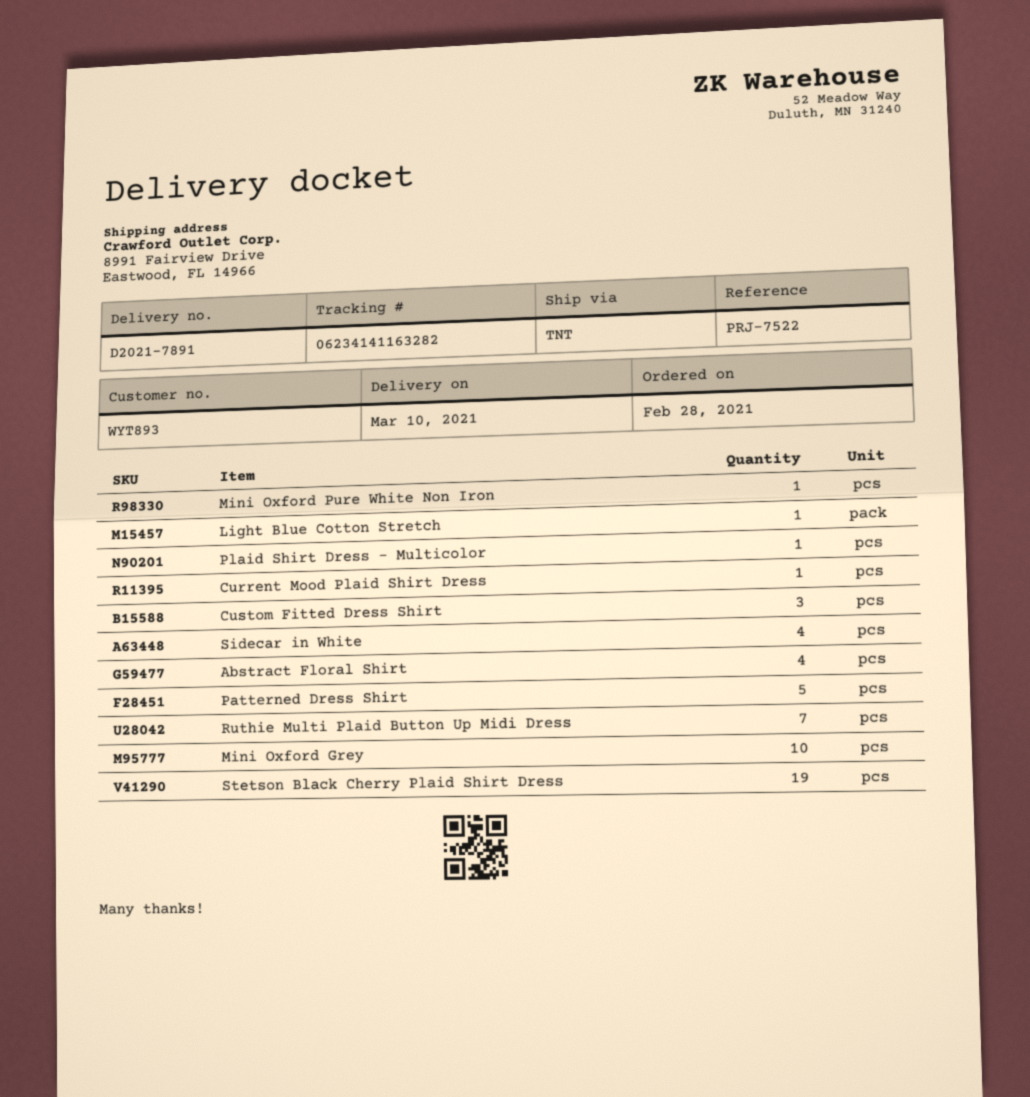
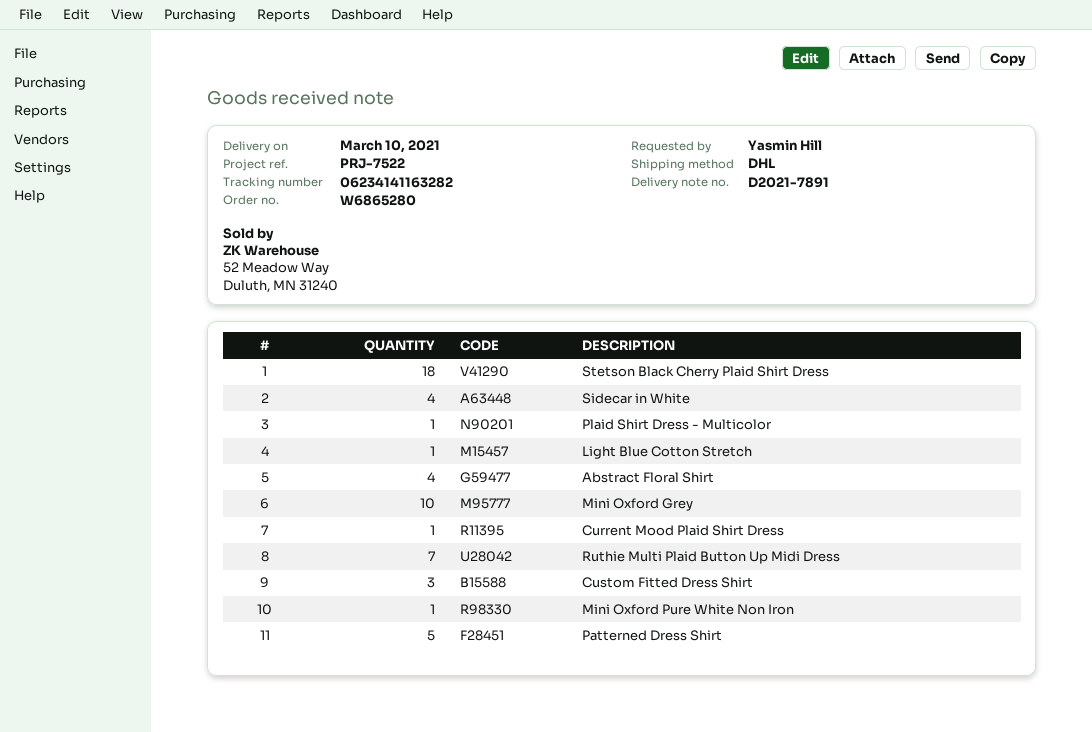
shipping method: TNT -> DHL
Stetson Black Cherry Plaid Shirt Dress: 19 -> 18

